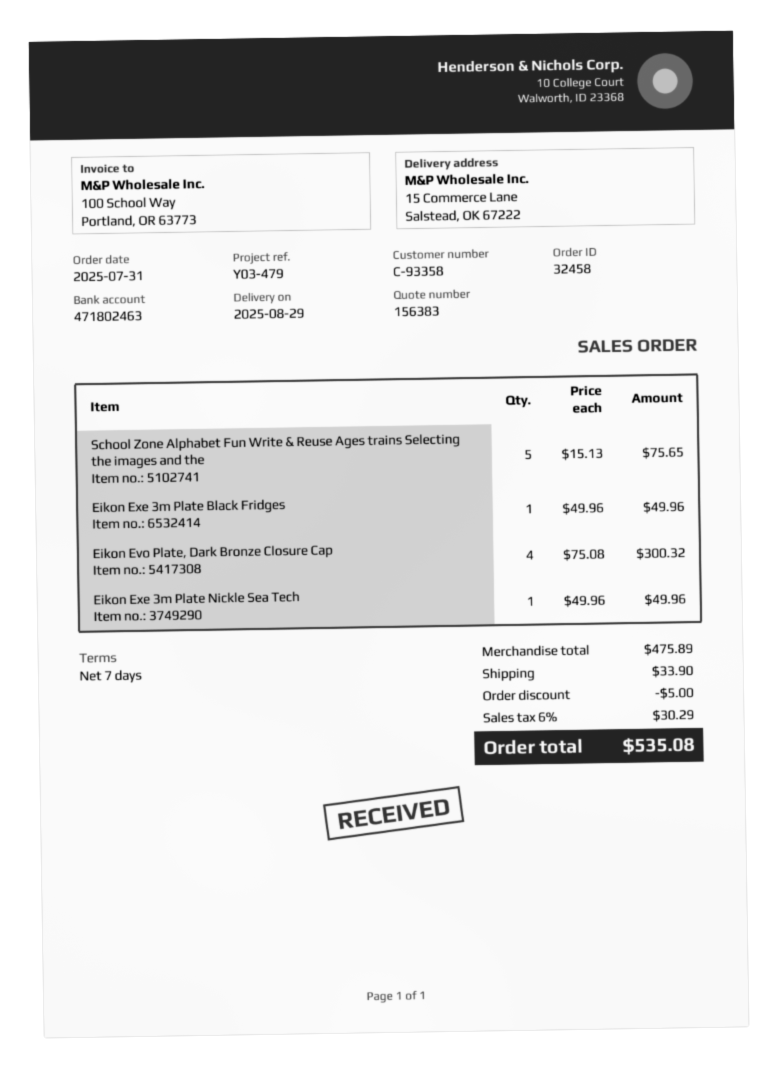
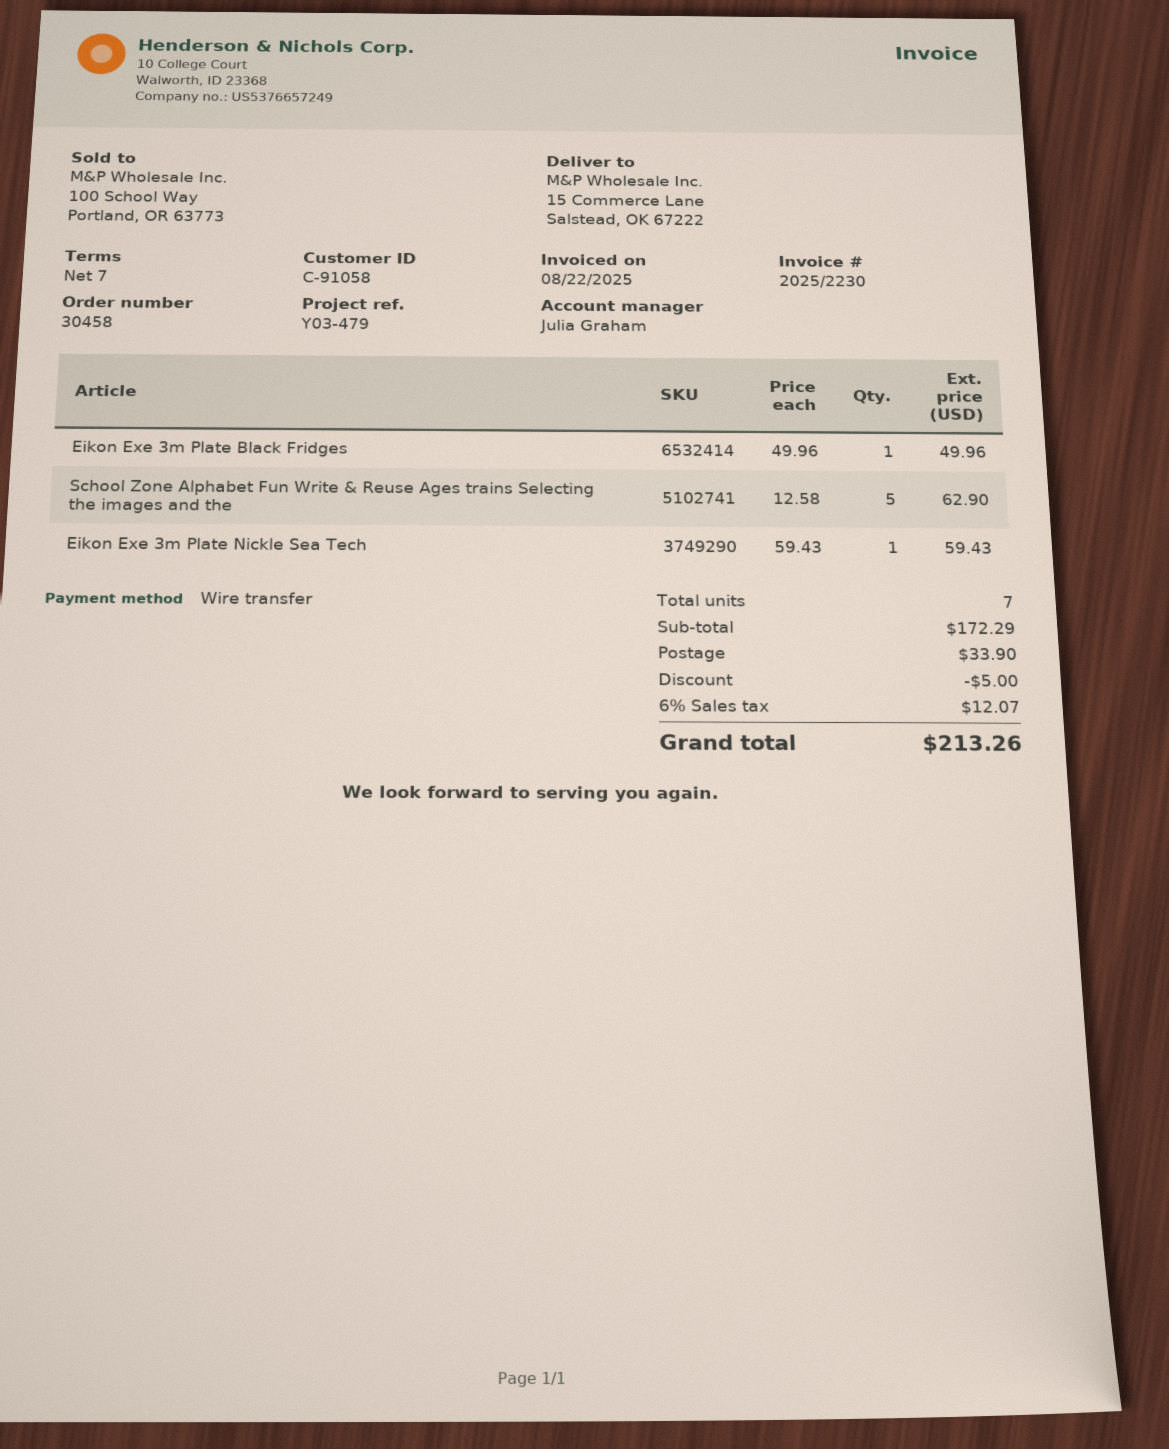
order number: 32458 -> 30458
customer number: C-93358 -> C-91058
School Zone Alphabet Fun Write & Reuse Ages trains Selecting the images and the: 5 x 15.13 = 75.65 -> 5 x 12.58 = 62.90
Eikon Evo Plate, Dark Bronze Closure Cap: 4 x 75.08 = 300.32 -> none
Eikon Exe 3m Plate Nickle Sea Tech: 1 x 49.96 = 49.96 -> 1 x 59.43 = 59.43
subtotal: 475.89 -> 172.29
tax: 6% = 30.29 -> 6% = 12.07
total: 535.08 -> 213.26

